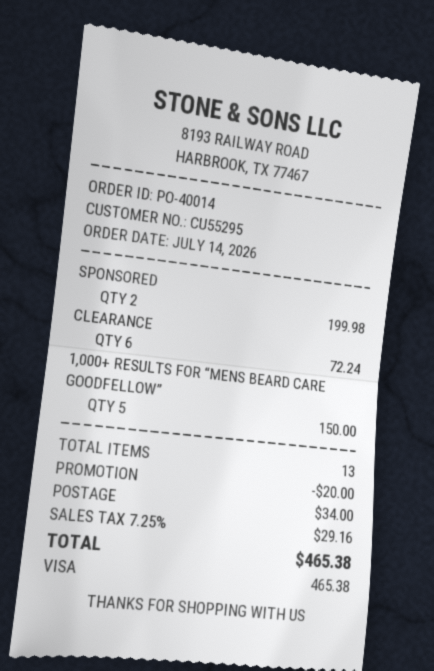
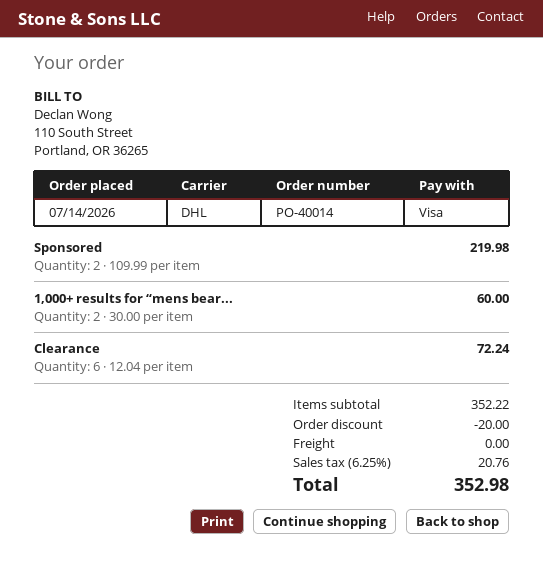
SPONSORED: 2 for 199.98 -> 2 for 219.98
1,000+ RESULTS FOR “MENS BEARD CARE GOODFELLOW”: 5 for 150.00 -> 2 for 60.00
shipping: 34.00 -> 0.00
tax: 7.25% = 29.16 -> 6.25% = 20.76
total: 465.38 -> 352.98

